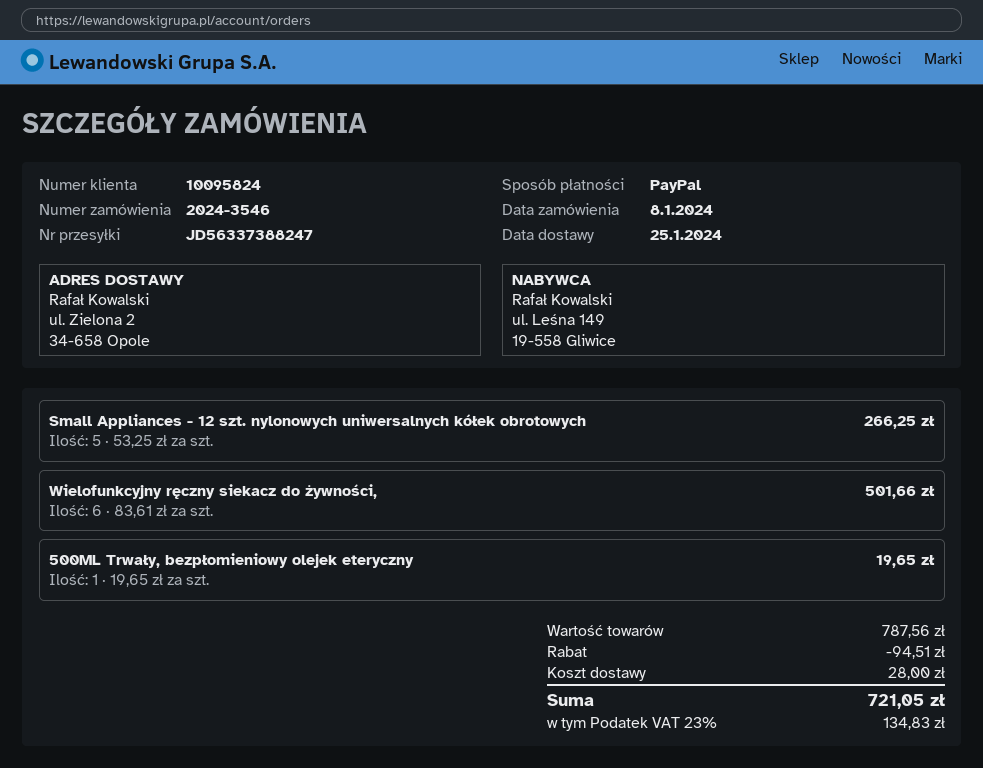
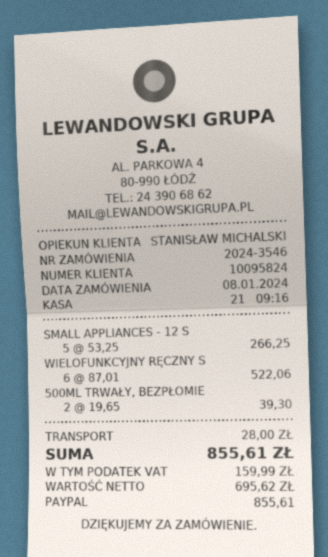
Wielofunkcyjny ręczny siekacz do żywności,: 6 x 83.61 = 501.66 -> 6 x 87.01 = 522.06
500ML Trwały, bezpłomieniowy olejek eteryczny: 1 x 19.65 = 19.65 -> 2 x 19.65 = 39.30
discount: 94.51 -> none
tax: 134.83 -> 159.99
total: 721.05 -> 855.61

